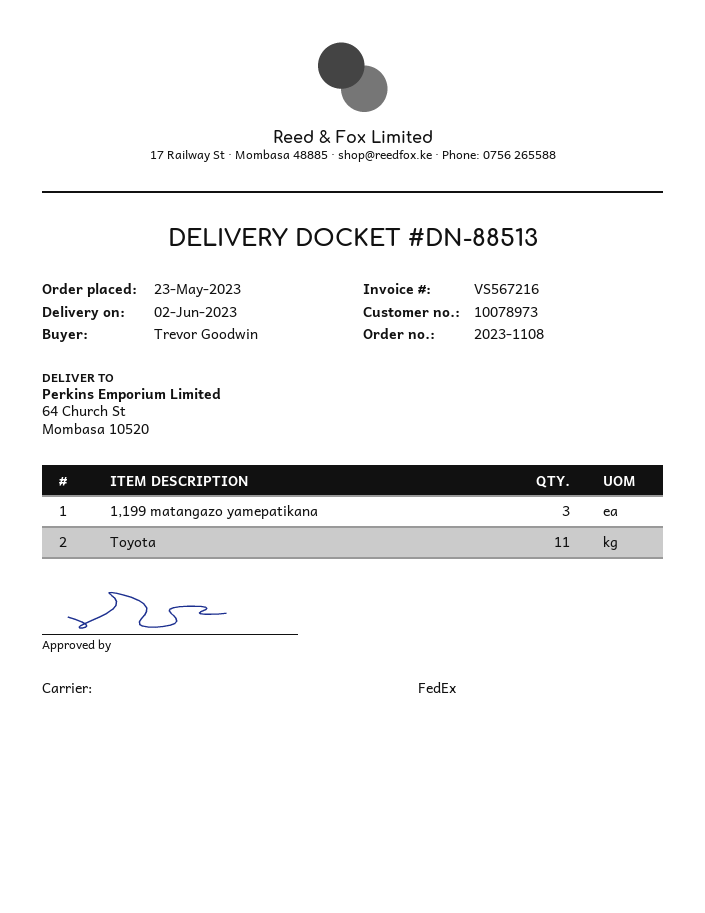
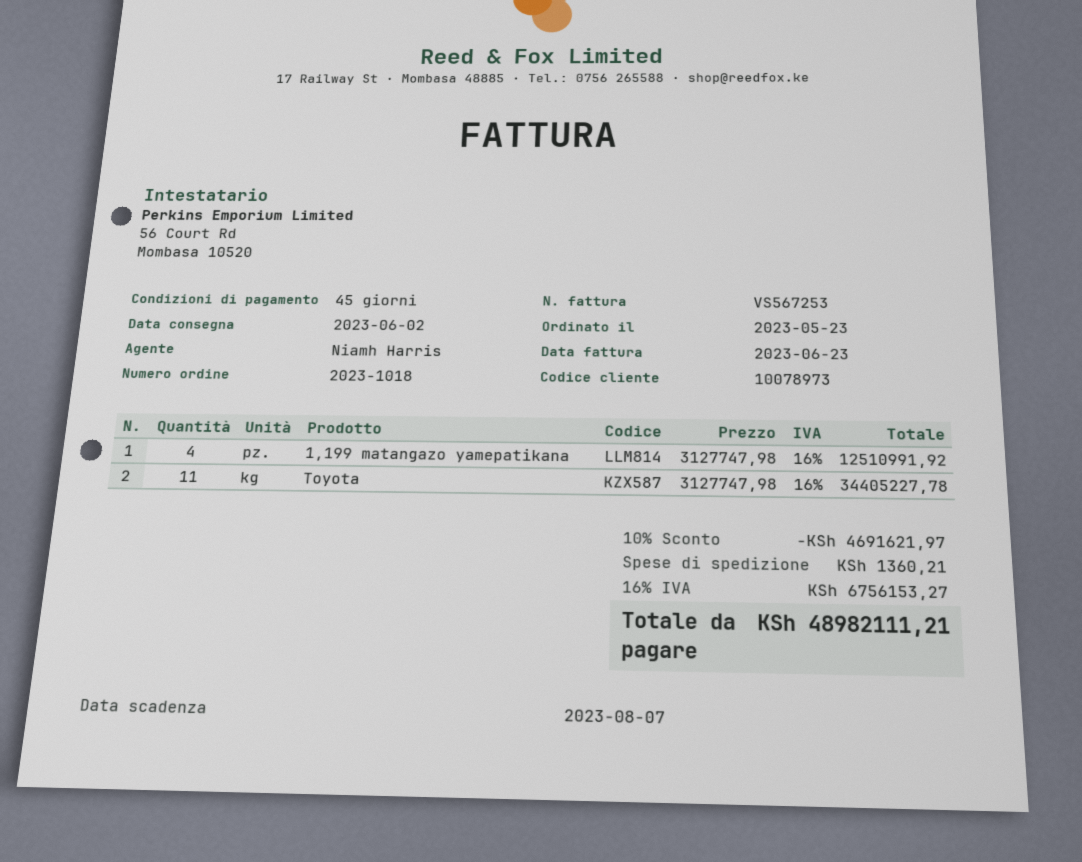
order number: 2023-1108 -> 2023-1018
invoice number: VS567216 -> VS567253
1,199 matangazo yamepatikana: 3 -> 4

